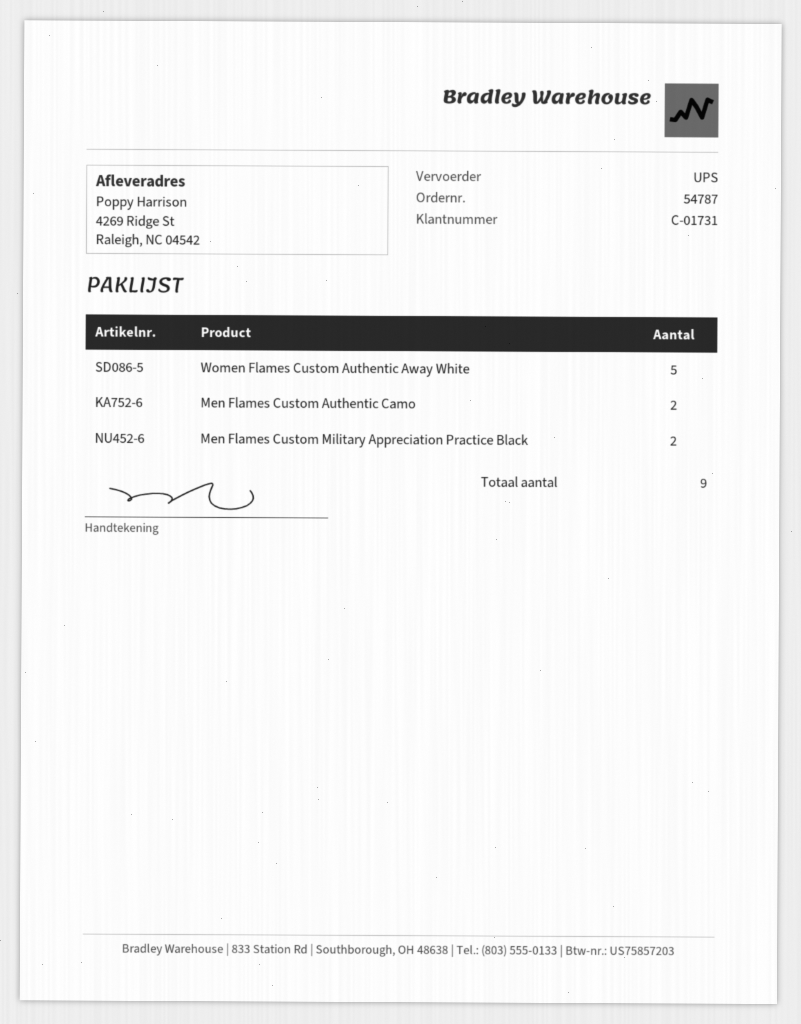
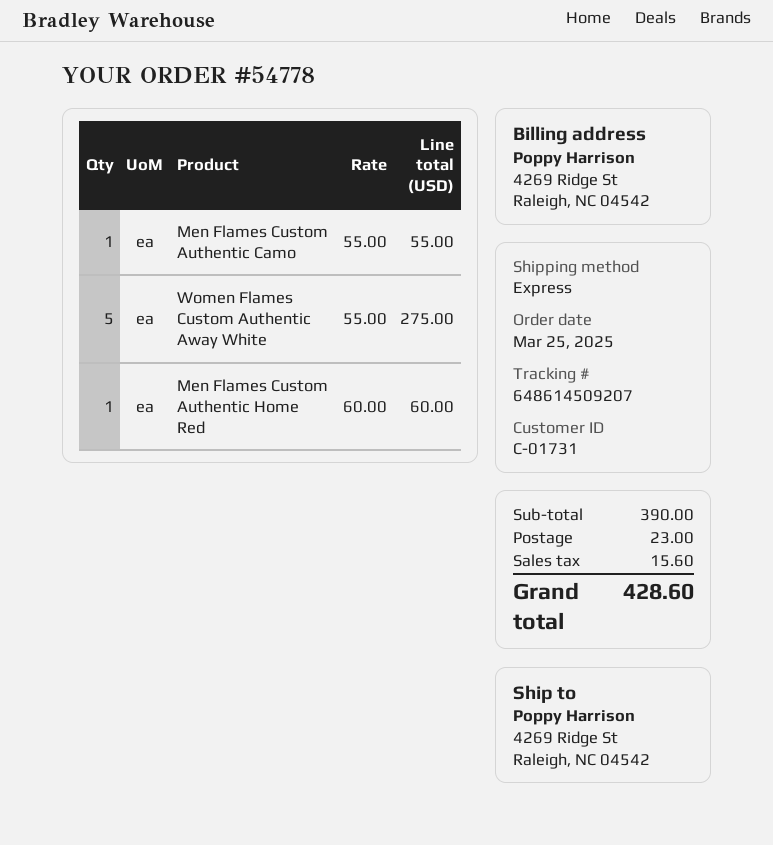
order number: 54787 -> 54778
shipping method: UPS -> express
Men Flames Custom Authentic Camo: 2 -> 1
Men Flames Custom Military Appreciation Practice Black: 2 -> none
Men Flames Custom Authentic Home Red: none -> 1

